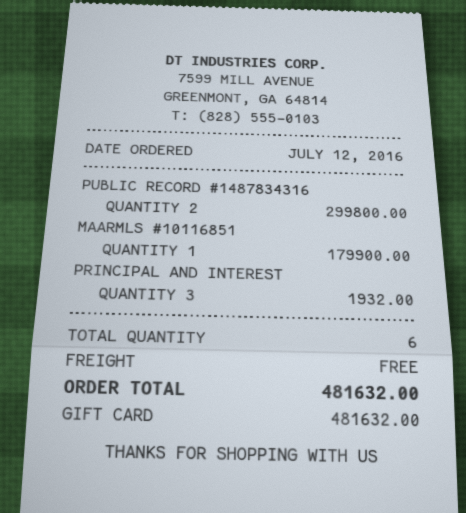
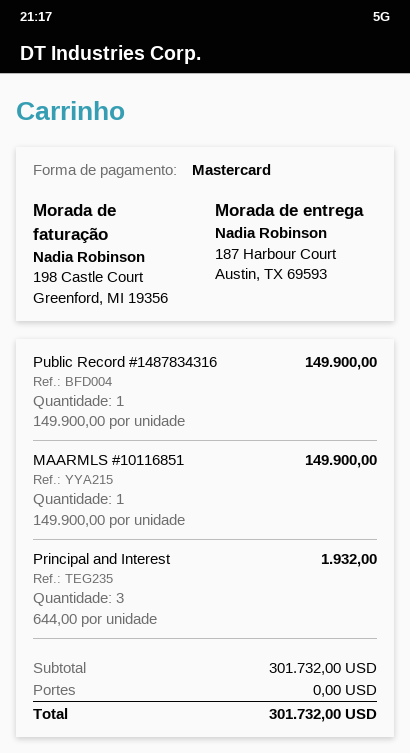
payment method: gift card -> Mastercard
PUBLIC RECORD #1487834316: 2 for 299800.00 -> 1 for 149900.00
MAARMLS #10116851: 1 for 179900.00 -> 1 for 149900.00
total: 481632.00 -> 301732.00

